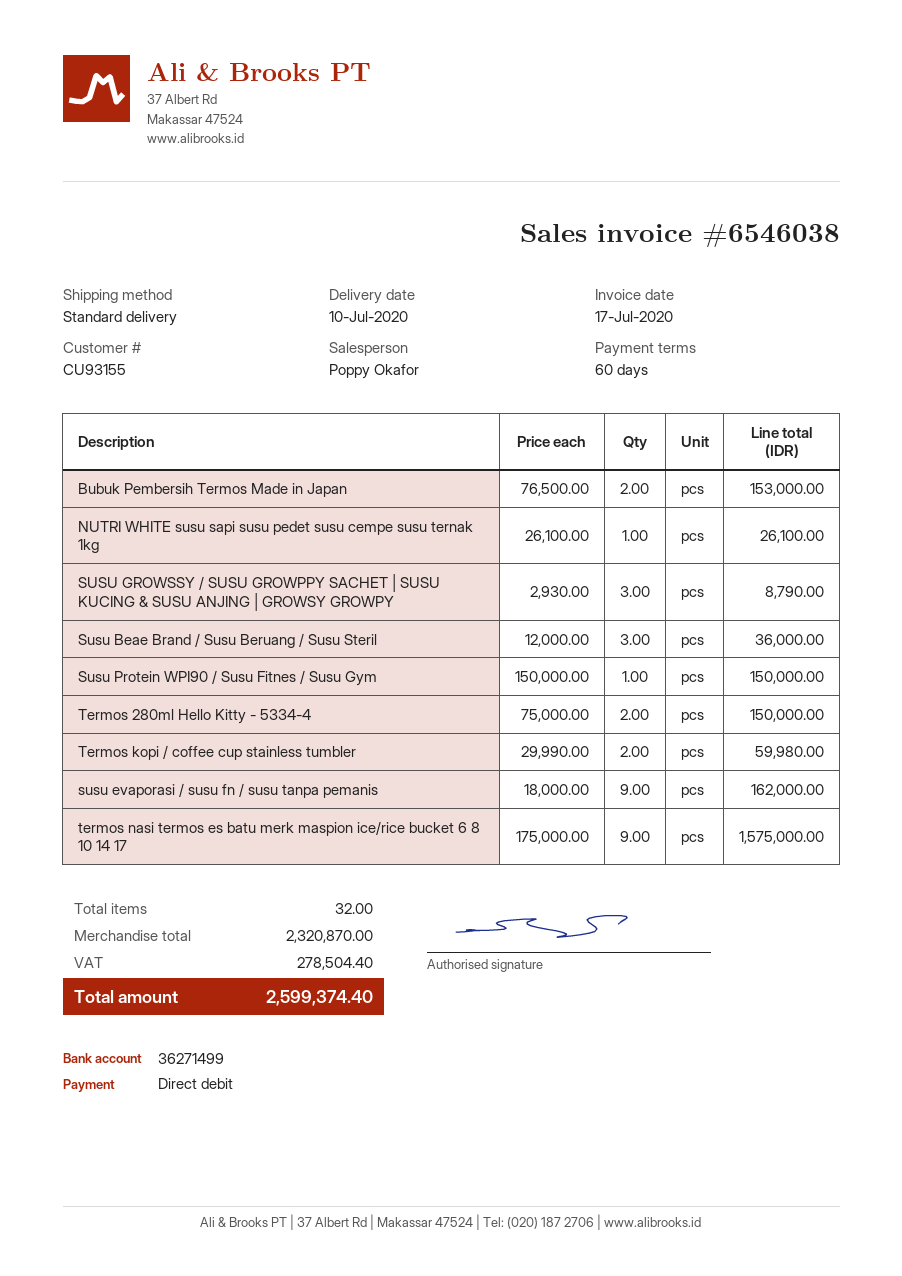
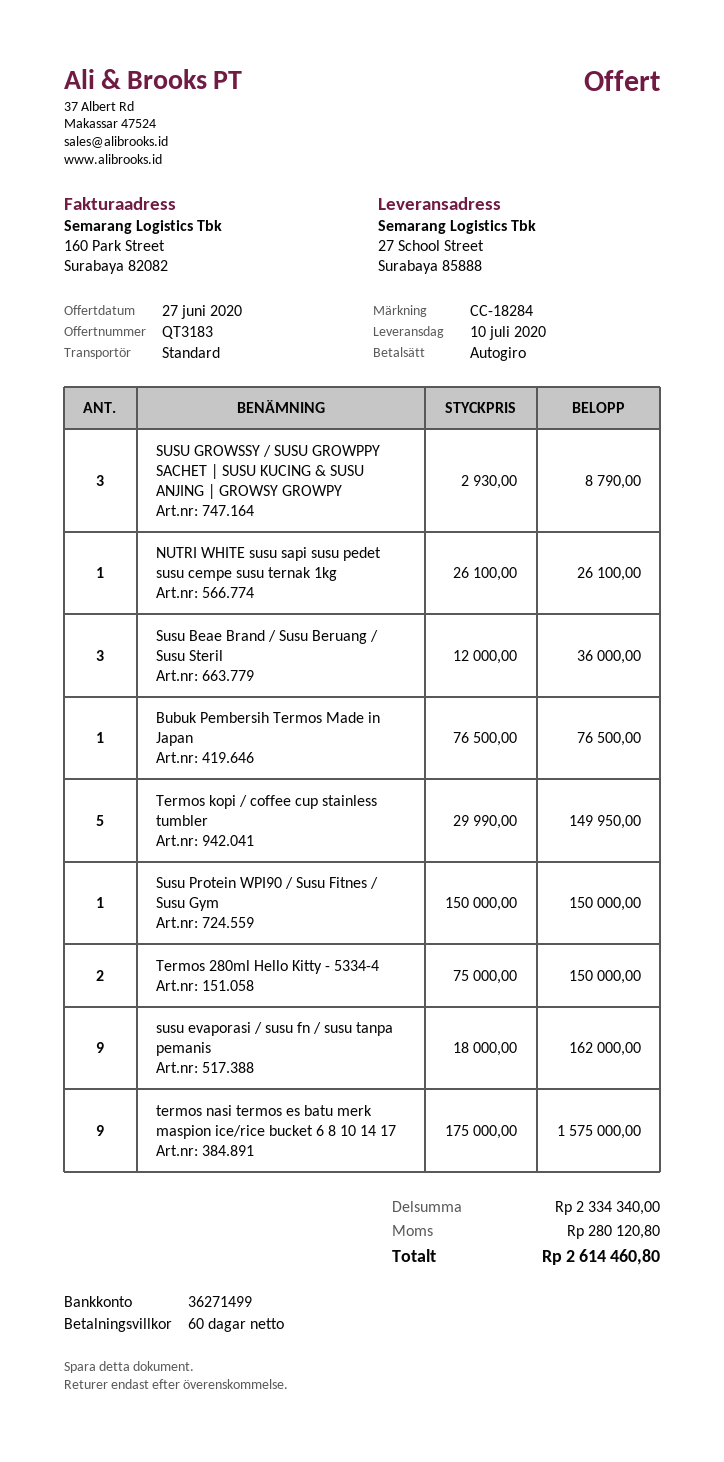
Bubuk Pembersih Termos Made in Japan: 2 x 76500.00 = 153000.00 -> 1 x 76500.00 = 76500.00
Termos kopi / coffee cup stainless tumbler: 2 x 29990.00 = 59980.00 -> 5 x 29990.00 = 149950.00
subtotal: 2320870.00 -> 2334340.00
tax: 278504.40 -> 280120.80
total: 2599374.40 -> 2614460.80

